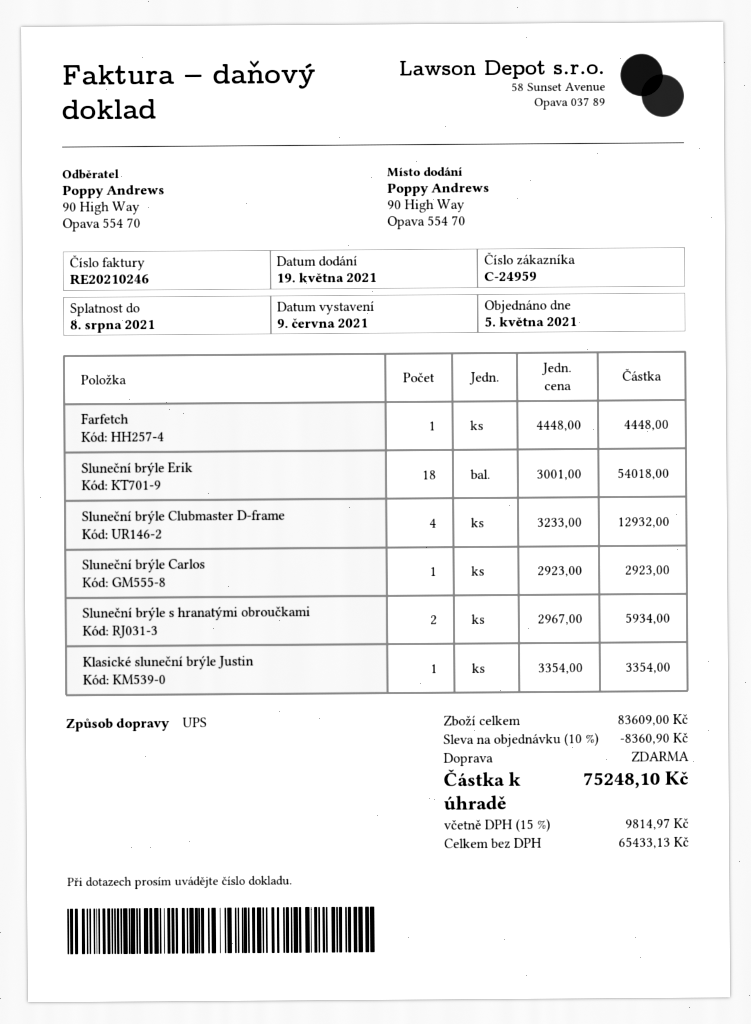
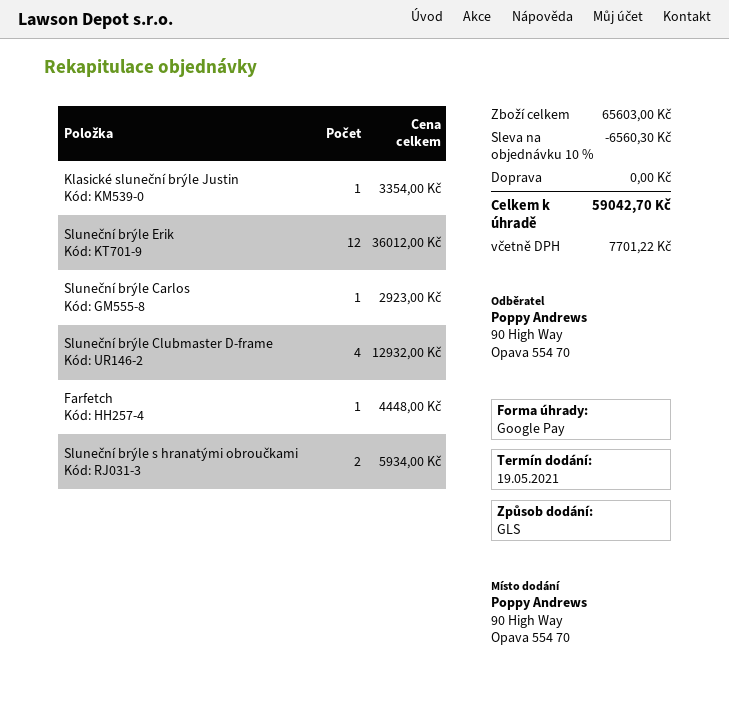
shipping method: UPS -> GLS
Sluneční brýle Erik: 18 for 54018.00 -> 12 for 36012.00
subtotal: 83609.00 -> 65603.00
discount: 10% = 8360.90 -> 10% = 6560.30
tax: 9814.97 -> 7701.22
total: 75248.10 -> 59042.70

